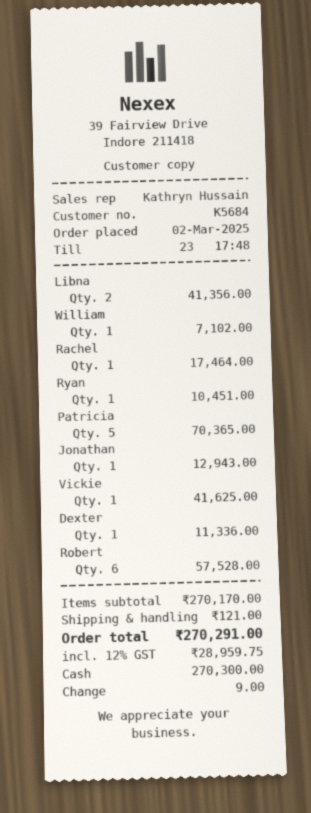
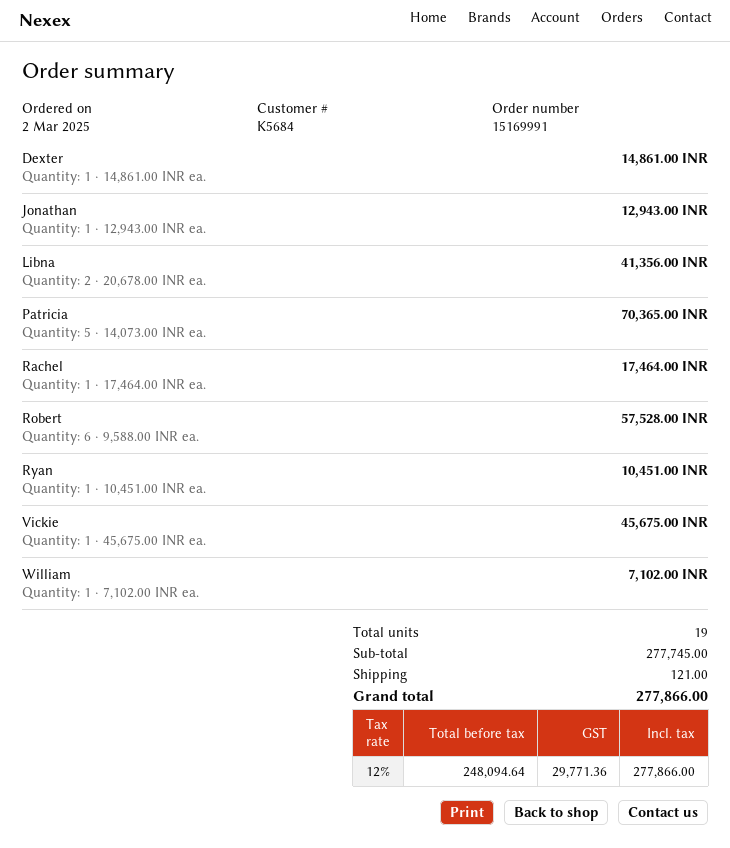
Vickie: 1 for 41625.00 -> 1 for 45675.00
Dexter: 1 for 11336.00 -> 1 for 14861.00
subtotal: 270170.00 -> 277745.00
tax: 12% = 28959.75 -> 12% = 29771.36
total: 270291.00 -> 277866.00

